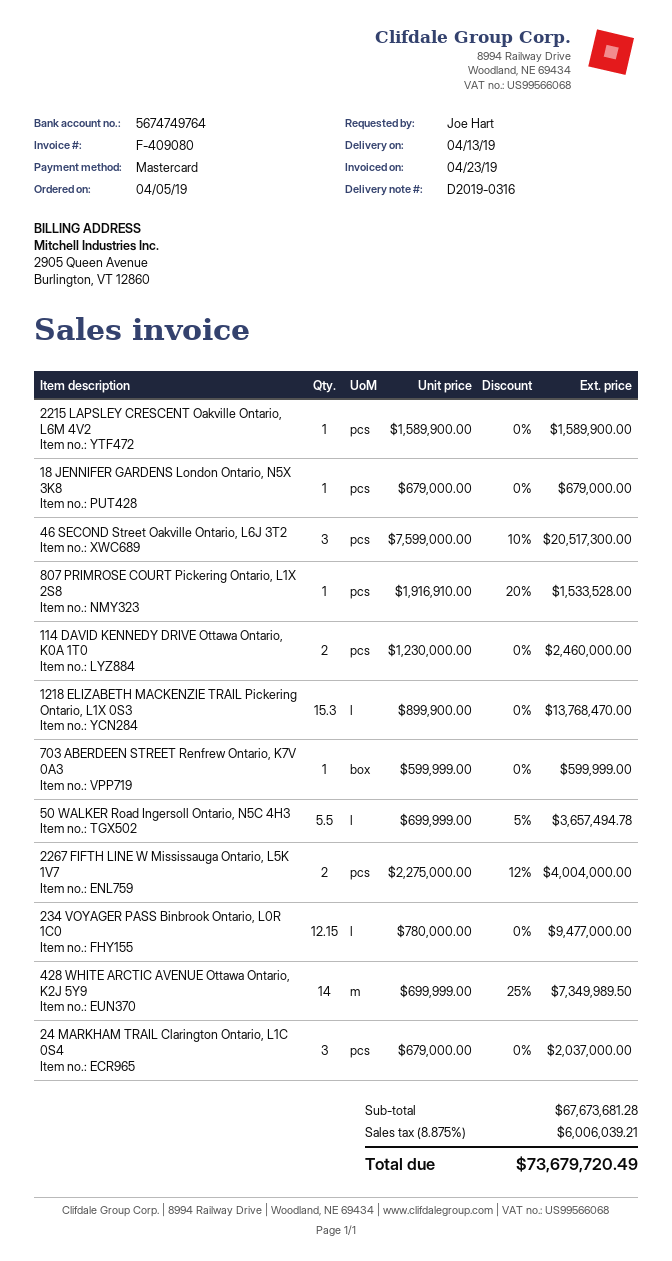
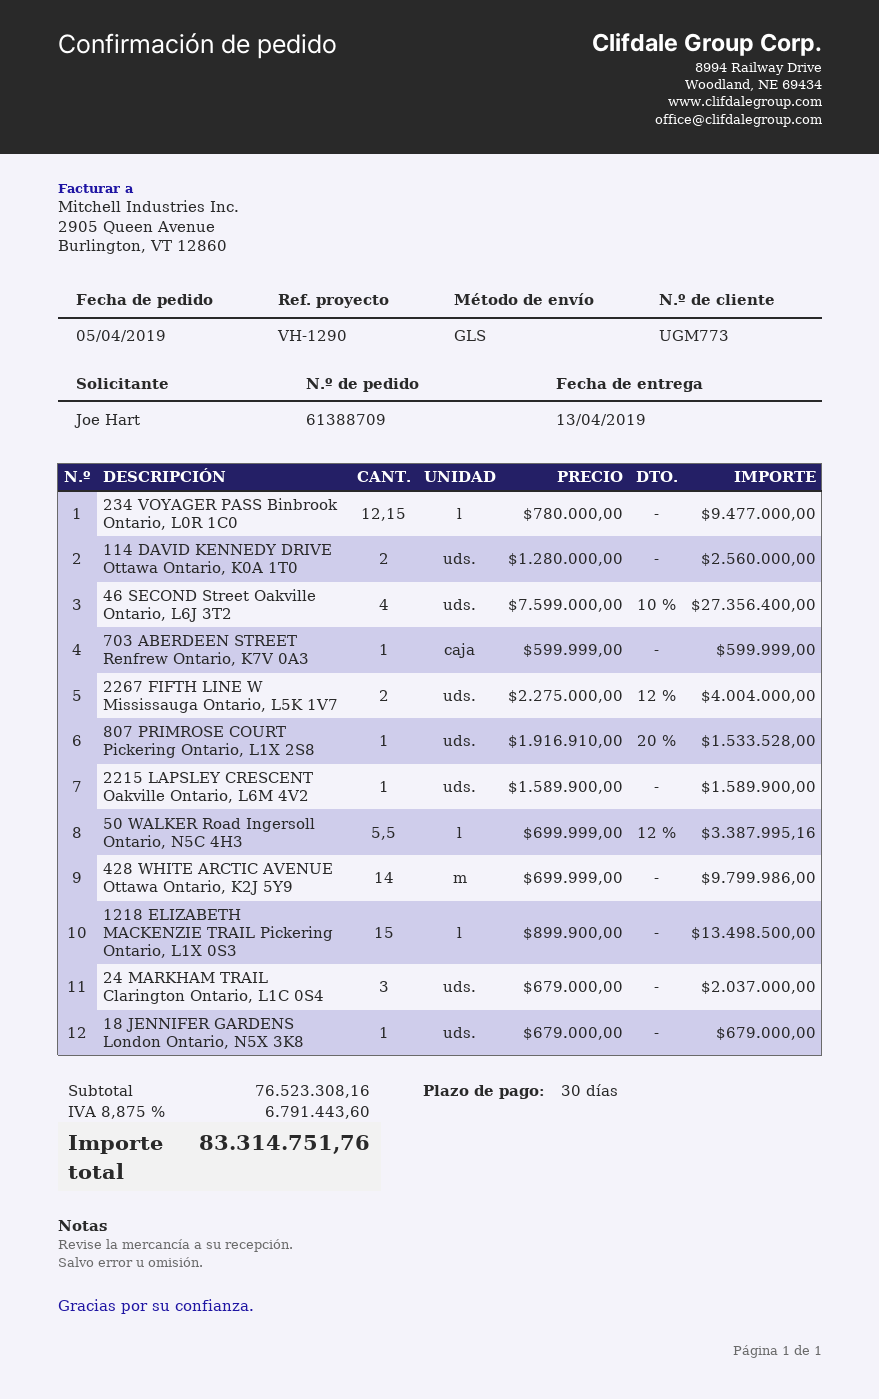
46 SECOND Street Oakville Ontario, L6J 3T2: 3 x 7599000.00 - 10% = 20517300.00 -> 4 x 7599000.00 - 10% = 27356400.00
114 DAVID KENNEDY DRIVE Ottawa Ontario, K0A 1T0: 2 x 1230000.00 = 2460000.00 -> 2 x 1280000.00 = 2560000.00
1218 ELIZABETH MACKENZIE TRAIL Pickering Ontario, L1X 0S3: 15.3 x 899900.00 = 13768470.00 -> 15 x 899900.00 = 13498500.00
50 WALKER Road Ingersoll Ontario, N5C 4H3: 5.5 x 699999.00 - 5% = 3657494.78 -> 5.5 x 699999.00 - 12% = 3387995.16
428 WHITE ARCTIC AVENUE Ottawa Ontario, K2J 5Y9: 14 x 699999.00 - 25% = 7349989.50 -> 14 x 699999.00 = 9799986.00
subtotal: 67673681.28 -> 76523308.16
tax: 8.875% = 6006039.21 -> 8.875% = 6791443.60
total: 73679720.49 -> 83314751.76

